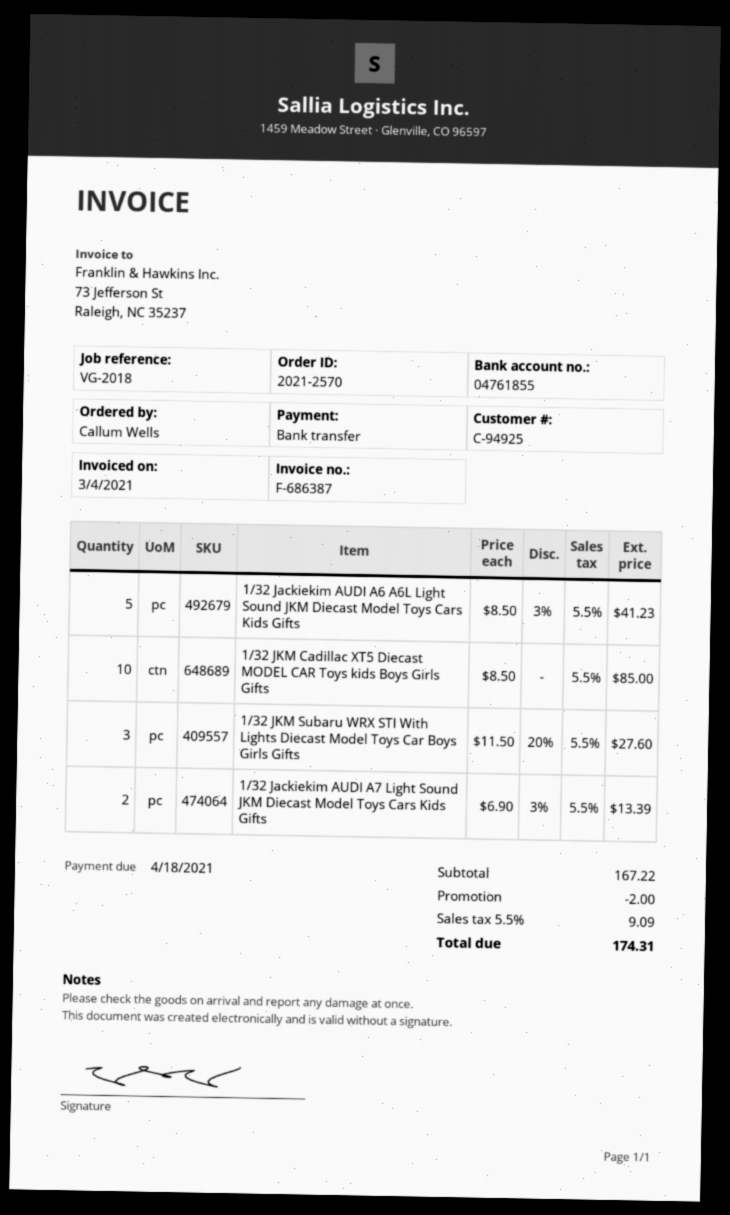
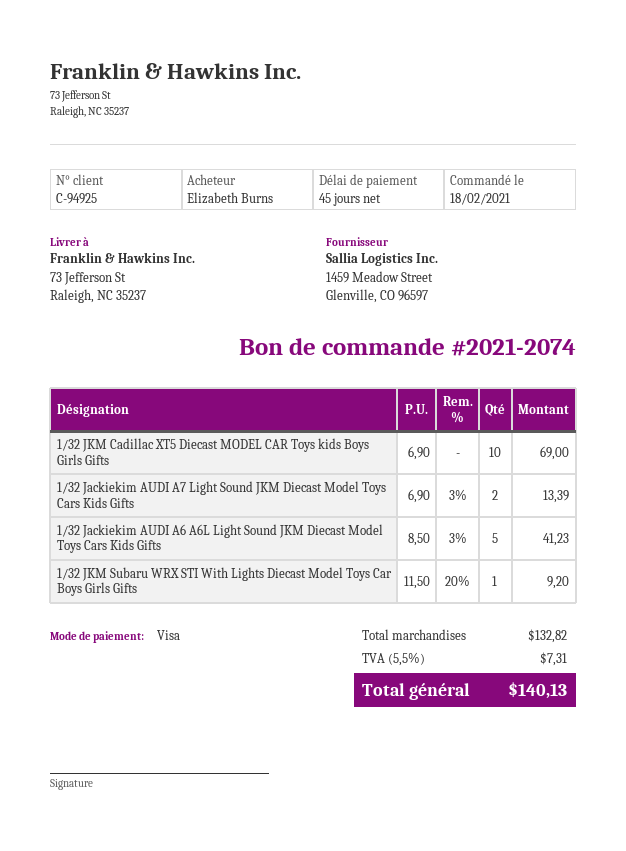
order number: 2021-2570 -> 2021-2074
ordered by: Callum Wells -> Elizabeth Burns
payment method: bank transfer -> Visa
1/32 JKM Cadillac XT5 Diecast MODEL CAR Toys kids Boys Girls Gifts: 10 x 8.50 = 85.00 -> 10 x 6.90 = 69.00
1/32 JKM Subaru WRX STI With Lights Diecast Model Toys Car Boys Girls Gifts: 3 x 11.50 - 20% = 27.60 -> 1 x 11.50 - 20% = 9.20
subtotal: 167.22 -> 132.82
discount: 2.00 -> none
tax: 5.5% = 9.09 -> 5.5% = 7.31
total: 174.31 -> 140.13

